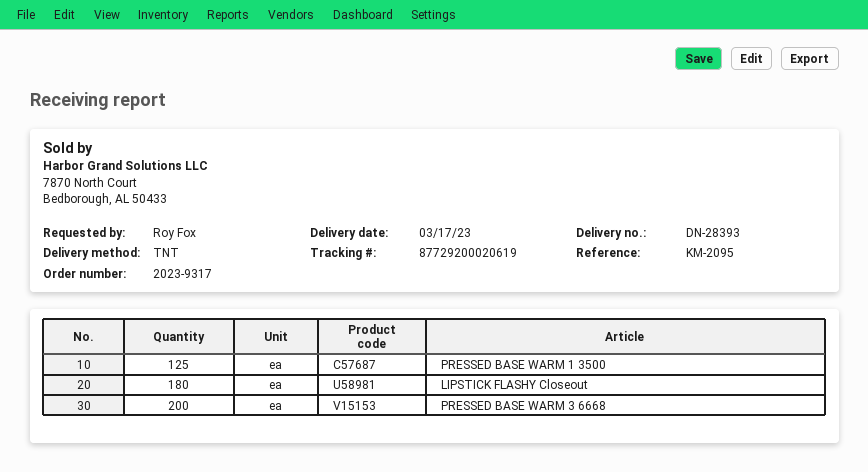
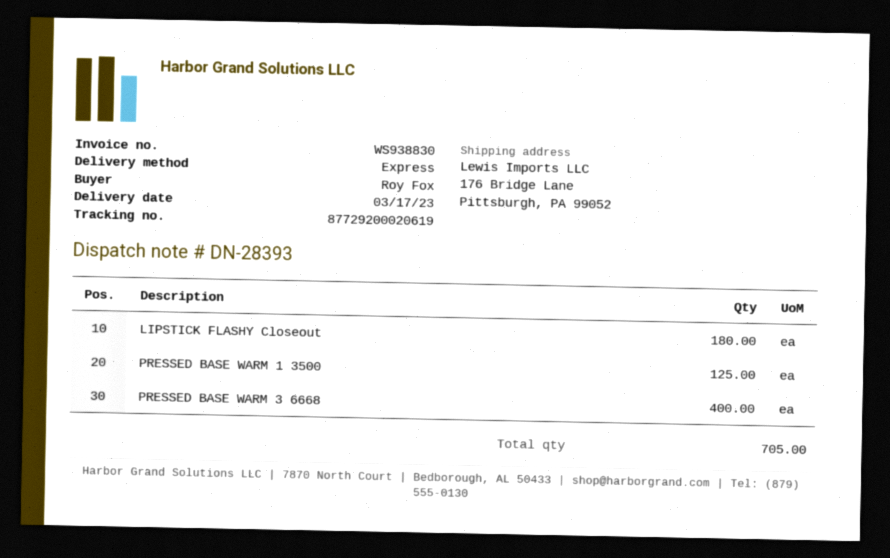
shipping method: TNT -> express
PRESSED BASE WARM 3 6668: 200 -> 400

